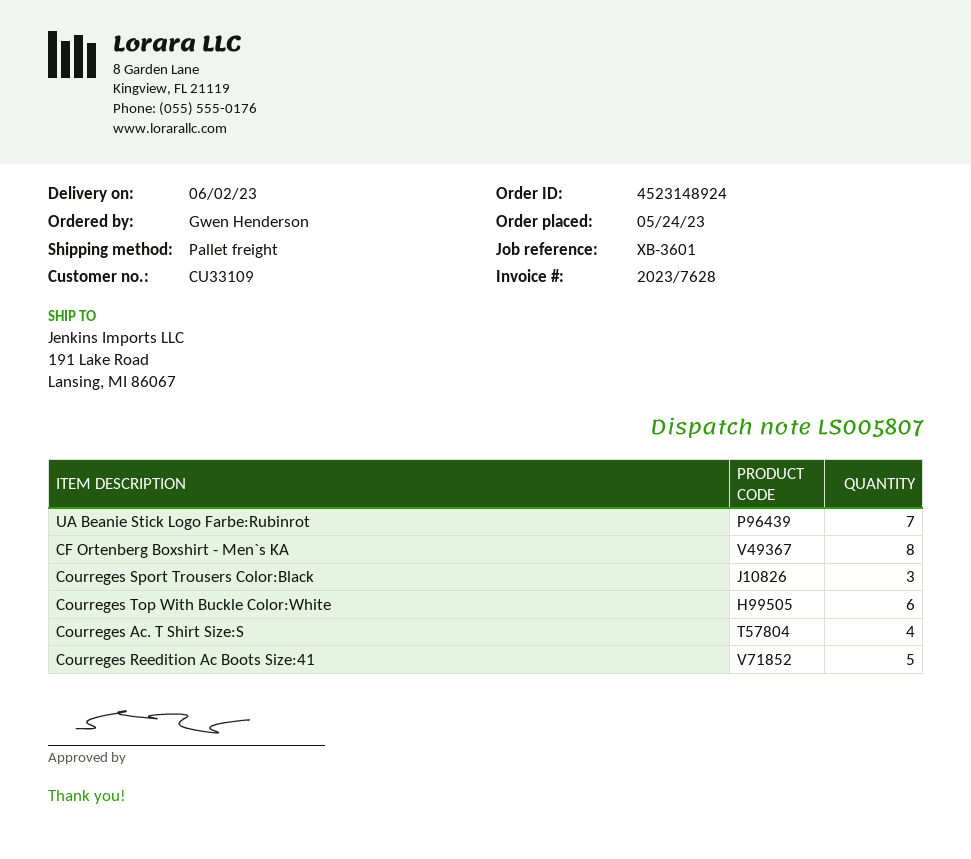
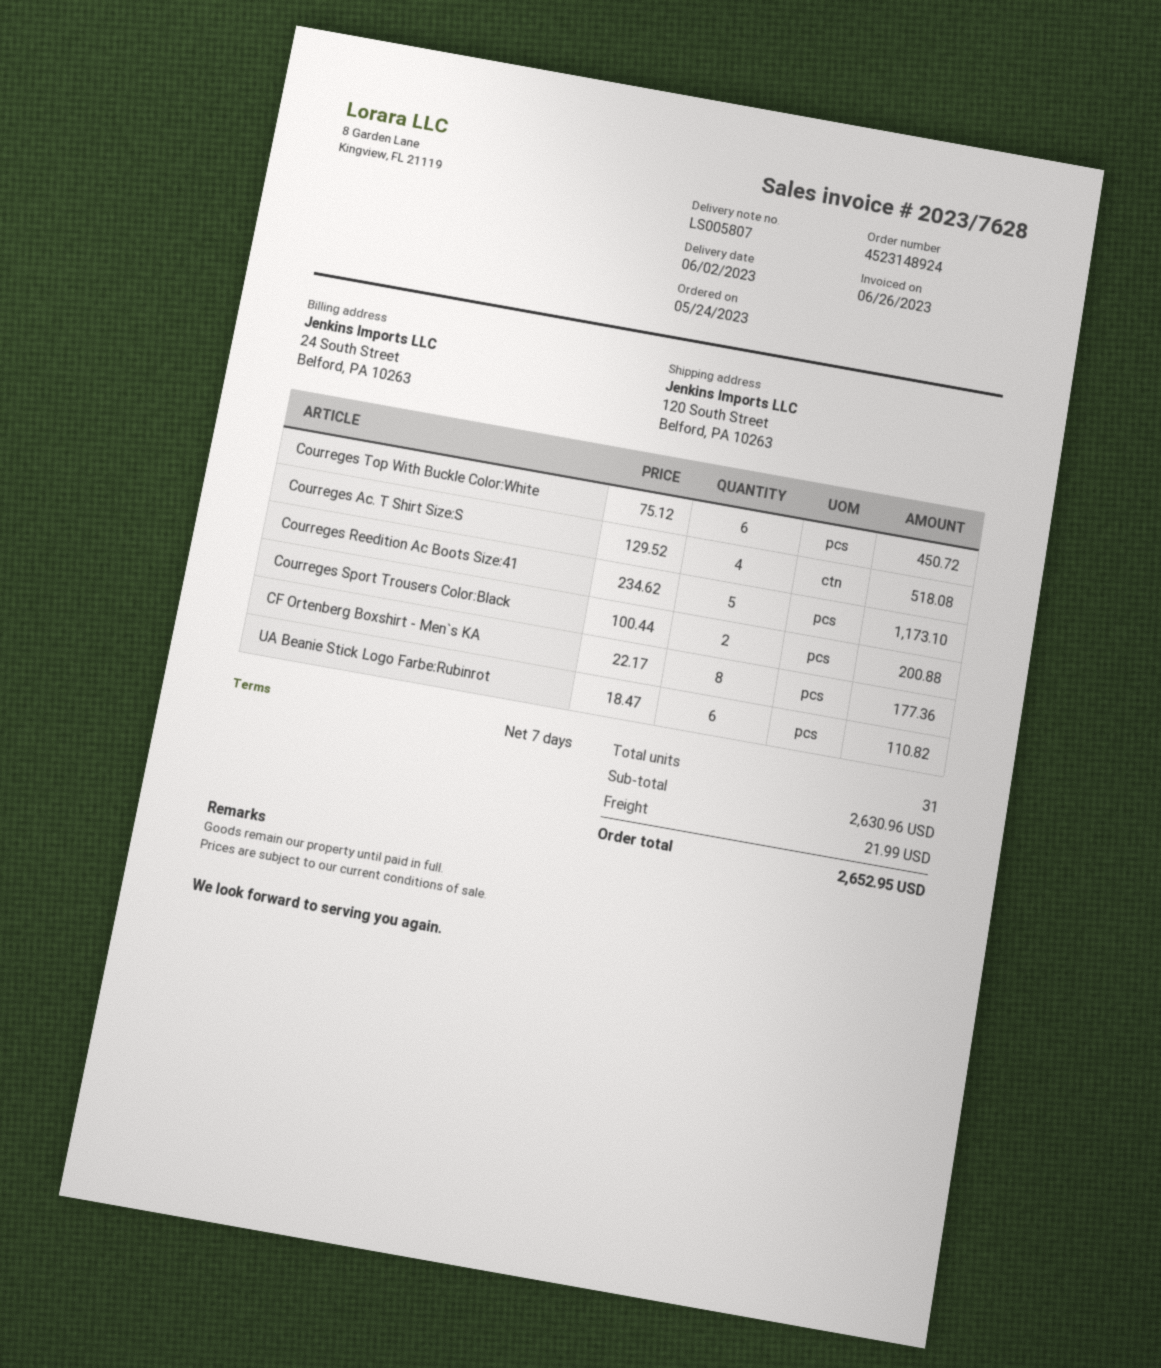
ship to: 191 Lake Road, Lansing, MI 86067 -> 120 South Street, Belford, PA 10263
UA Beanie Stick Logo Farbe:Rubinrot: 7 -> 6
Courreges Sport Trousers Color:Black: 3 -> 2

